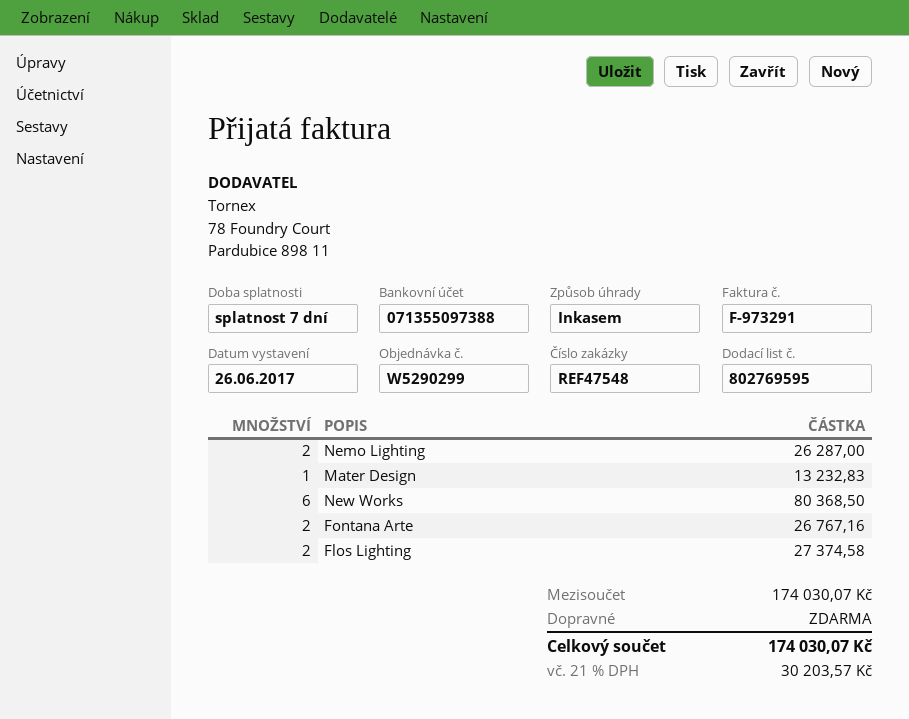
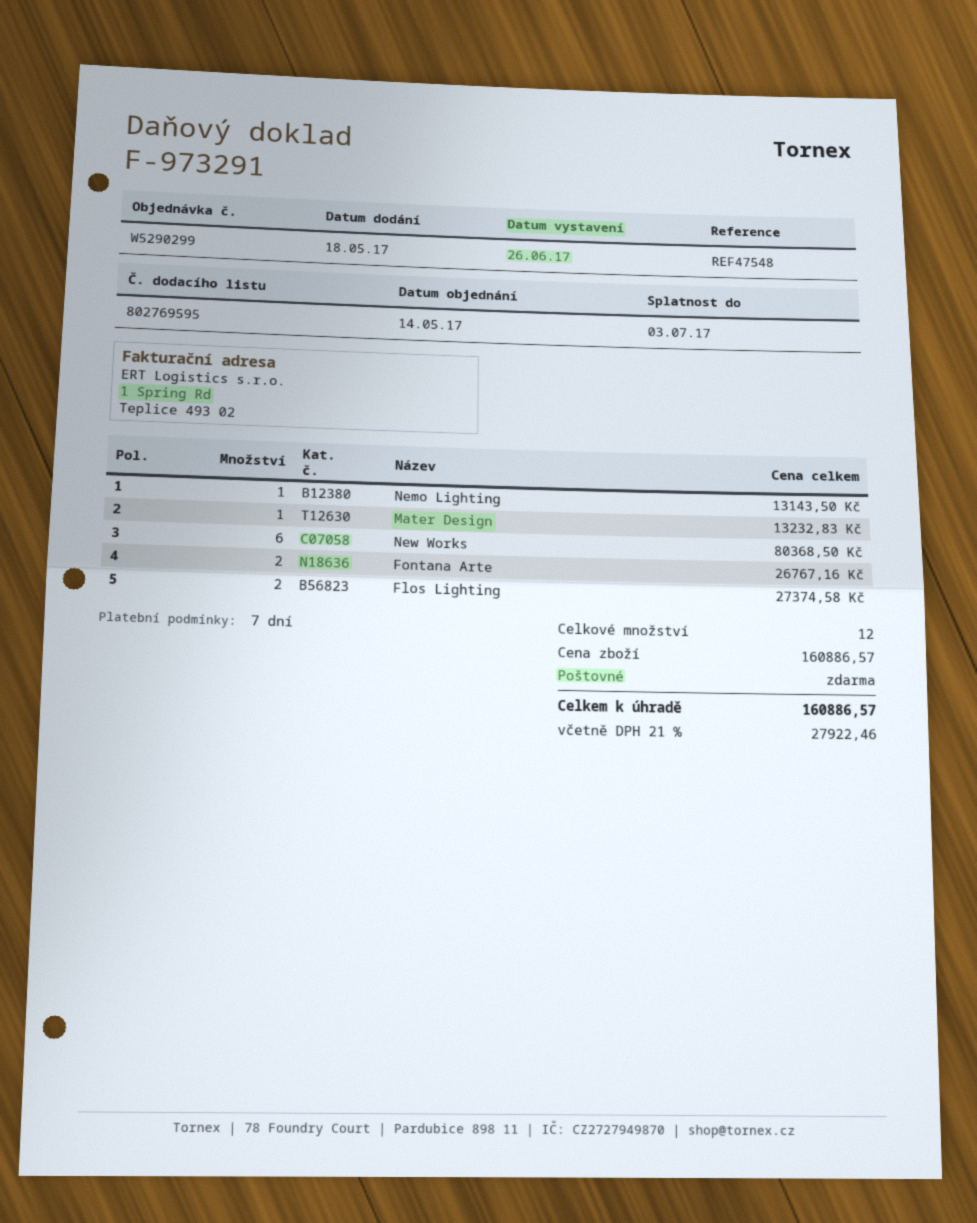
Nemo Lighting: 2 for 26287.00 -> 1 for 13143.50
subtotal: 174030.07 -> 160886.57
tax: 21% = 30203.57 -> 21% = 27922.46
total: 174030.07 -> 160886.57

